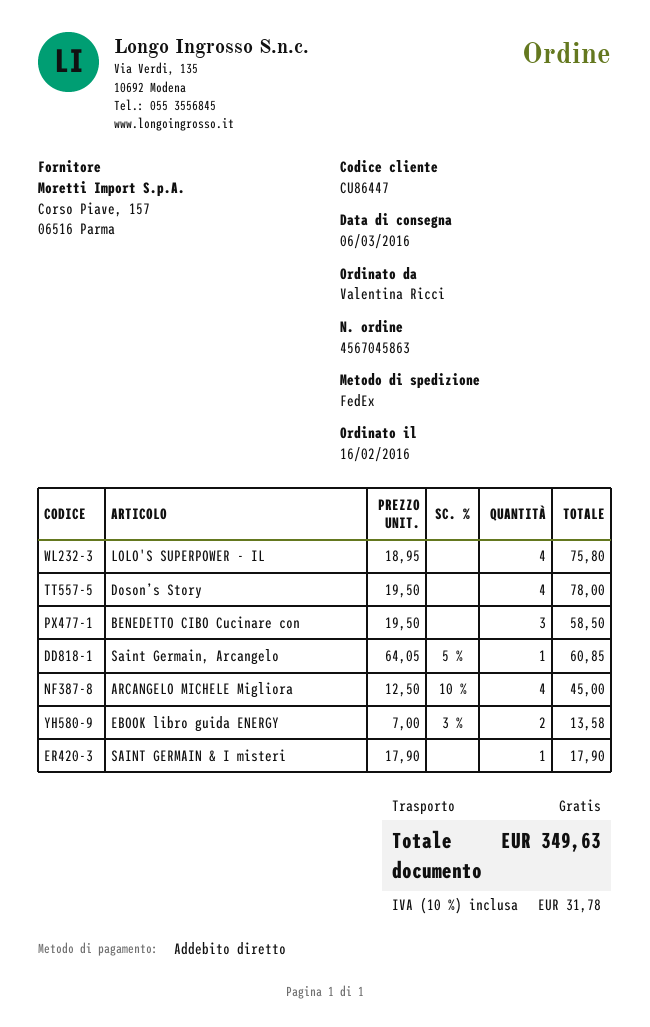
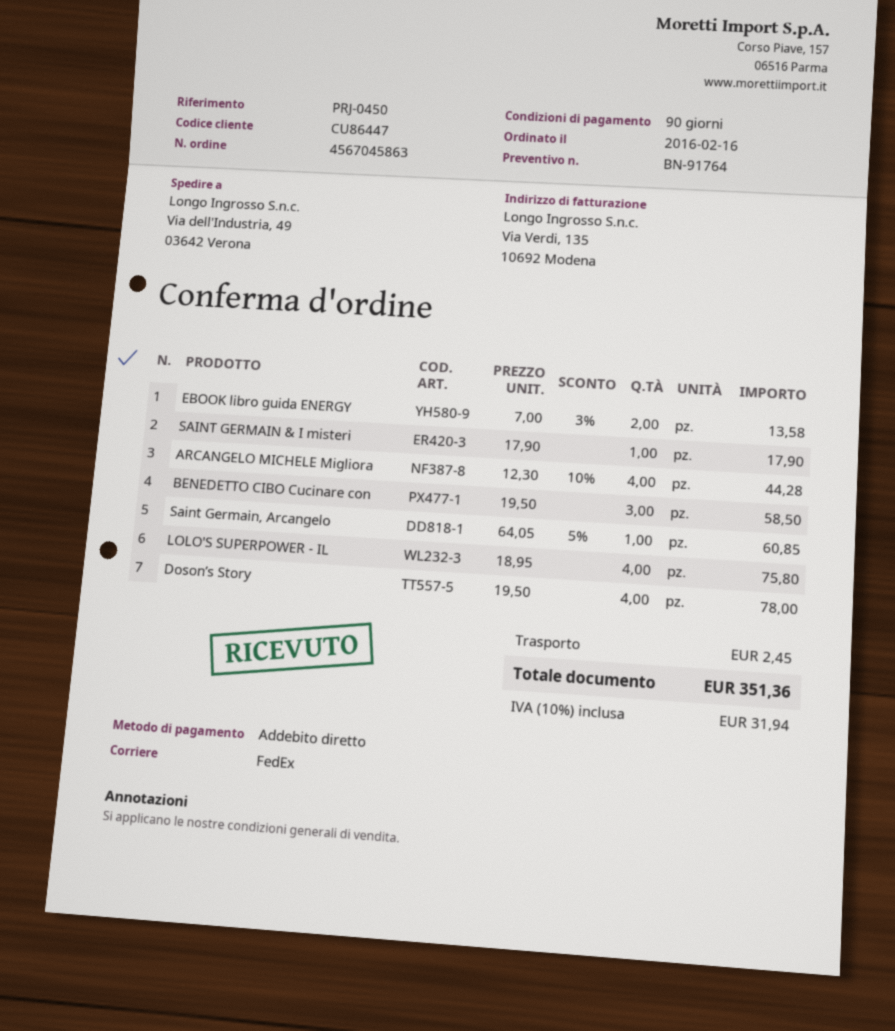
ARCANGELO MICHELE Migliora: 4 x 12.50 - 10% = 45.00 -> 4 x 12.30 - 10% = 44.28
shipping: 0.00 -> 2.45
tax: 10% = 31.78 -> 10% = 31.94
total: 349.63 -> 351.36

